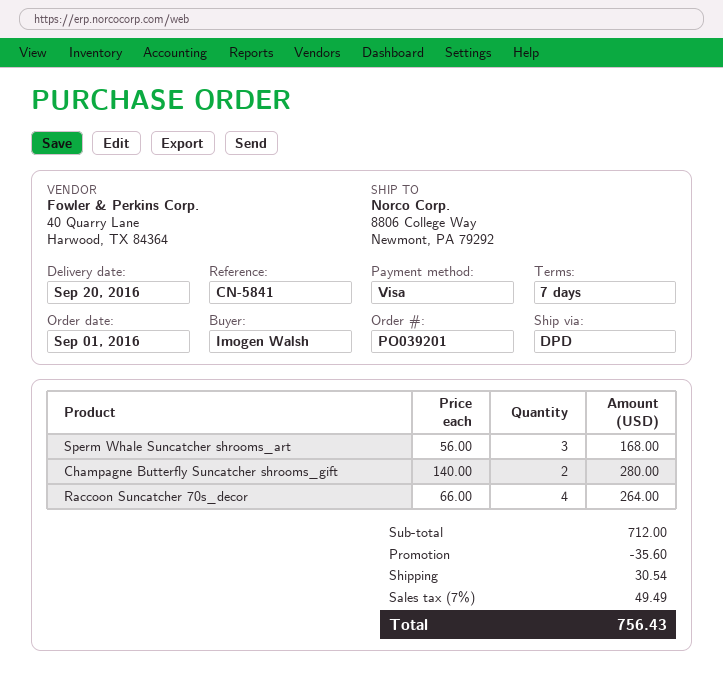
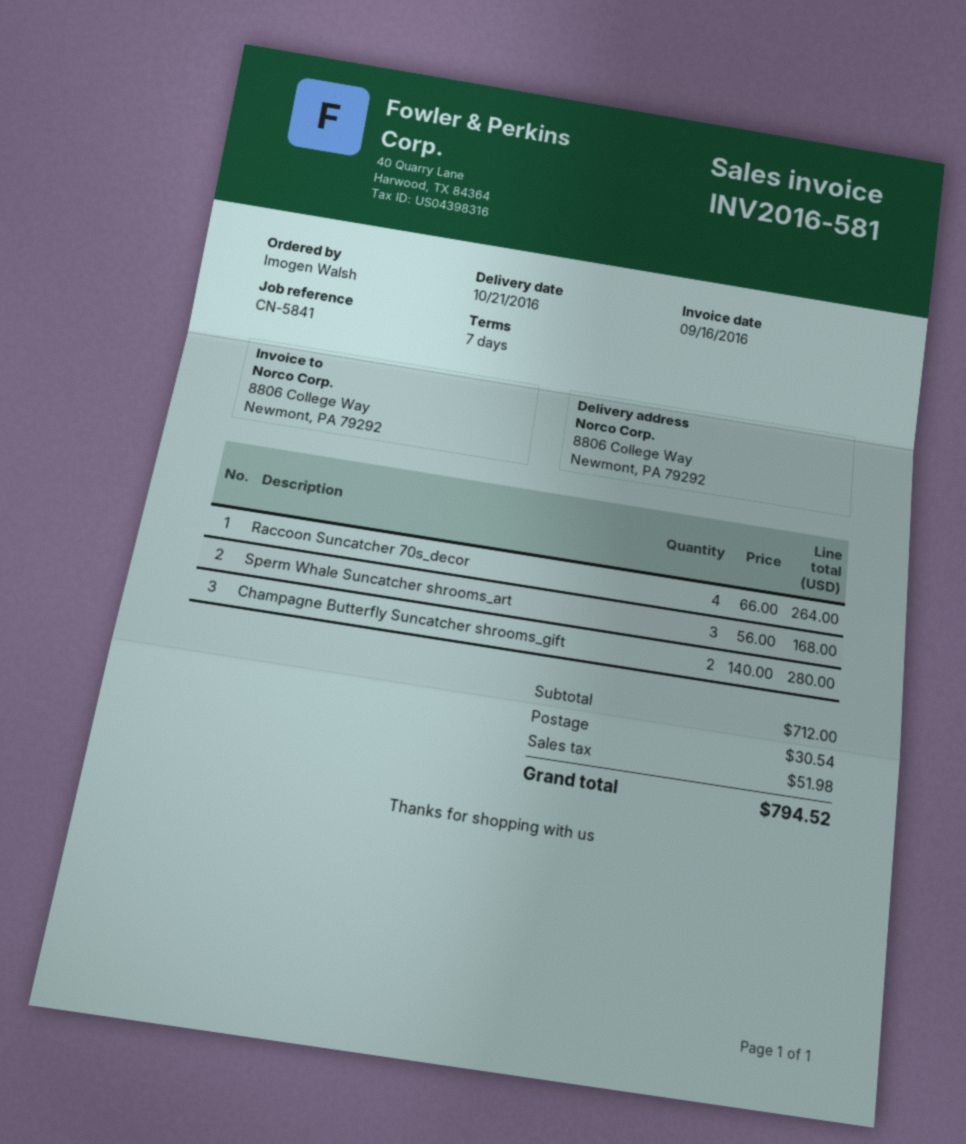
delivery date: 2016-09-20 -> 2016-10-21
discount: 35.60 -> none
tax: 49.49 -> 51.98
total: 756.43 -> 794.52

